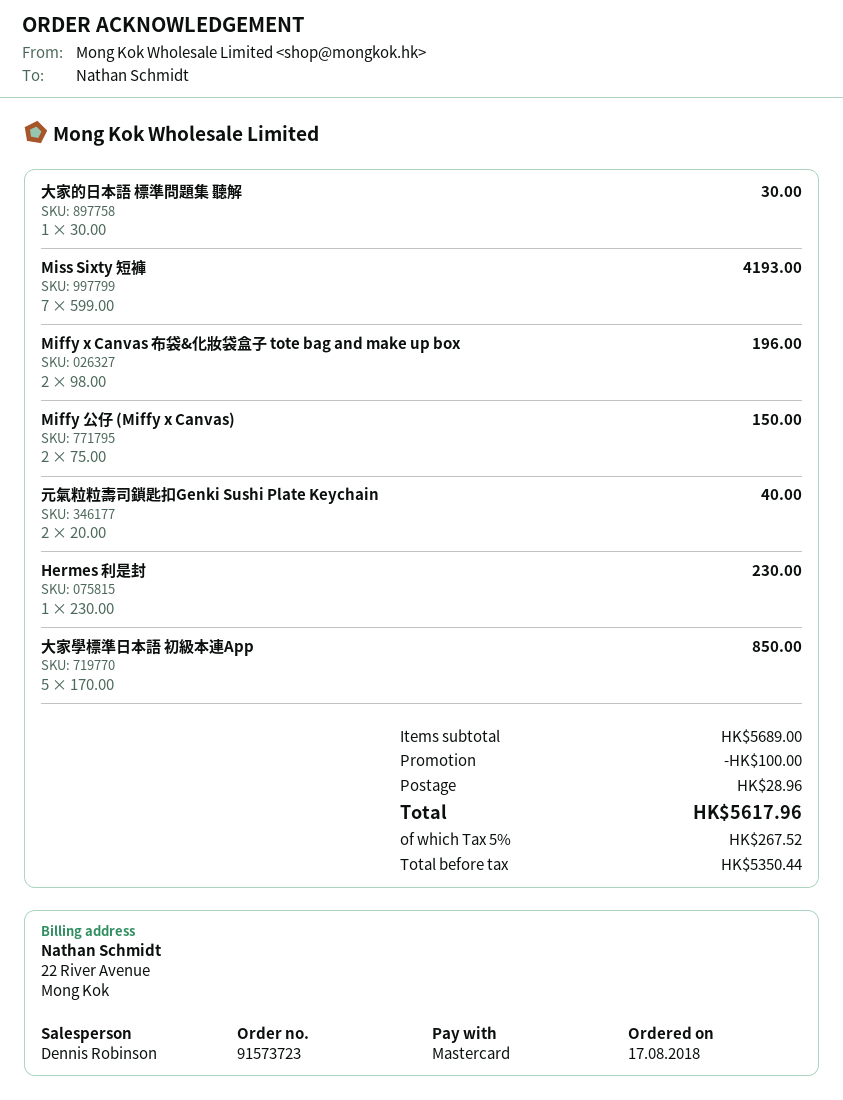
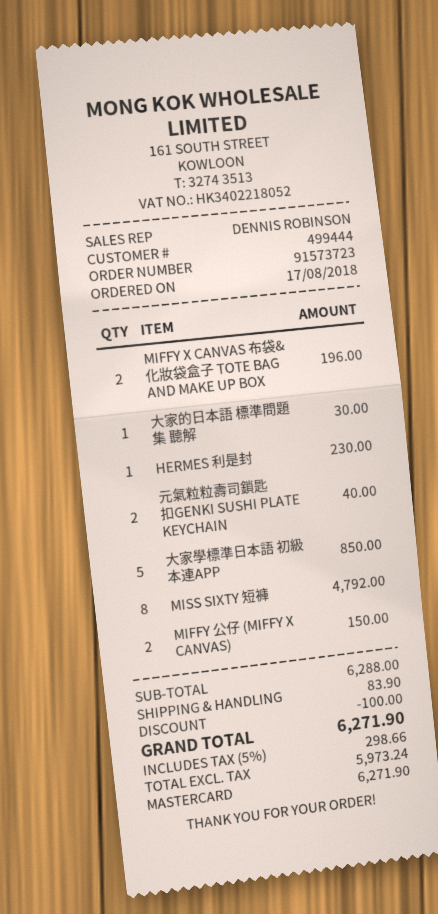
Miss Sixty 短褲: 7 for 4193.00 -> 8 for 4792.00
subtotal: 5689.00 -> 6288.00
shipping: 28.96 -> 83.90
net: 5350.44 -> 5973.24
tax: 5% = 267.52 -> 5% = 298.66
total: 5617.96 -> 6271.90

